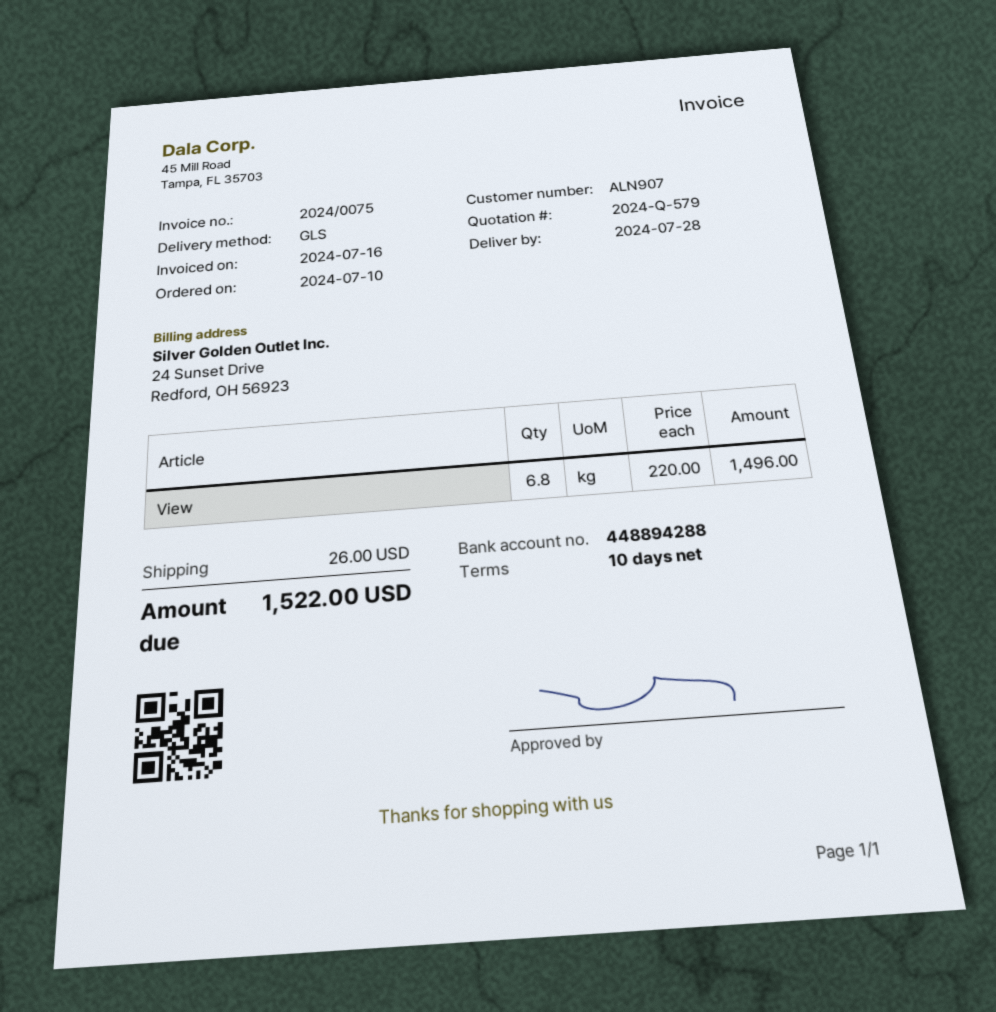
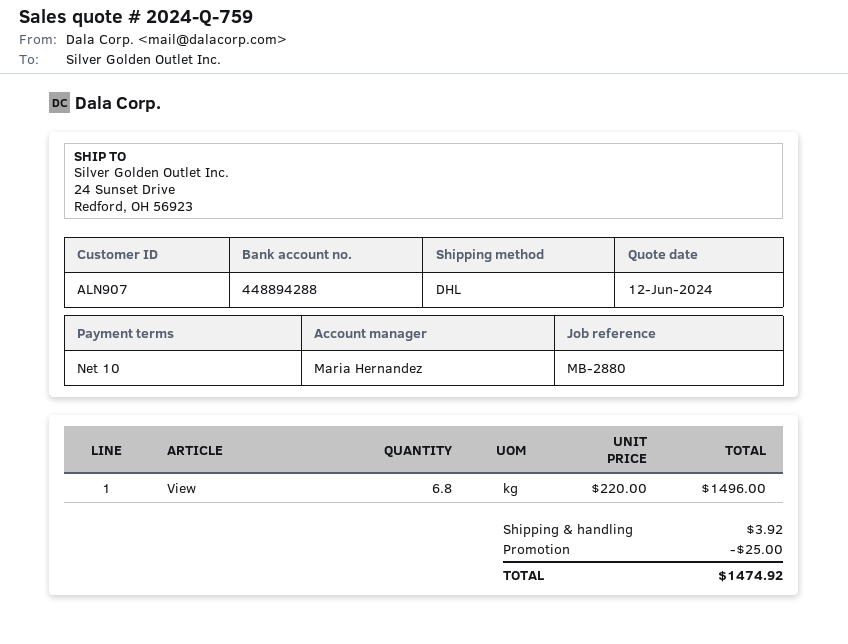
quote number: 2024-Q-579 -> 2024-Q-759
shipping method: GLS -> DHL
discount: none -> 25.00
shipping: 26.00 -> 3.92
total: 1522.00 -> 1474.92

